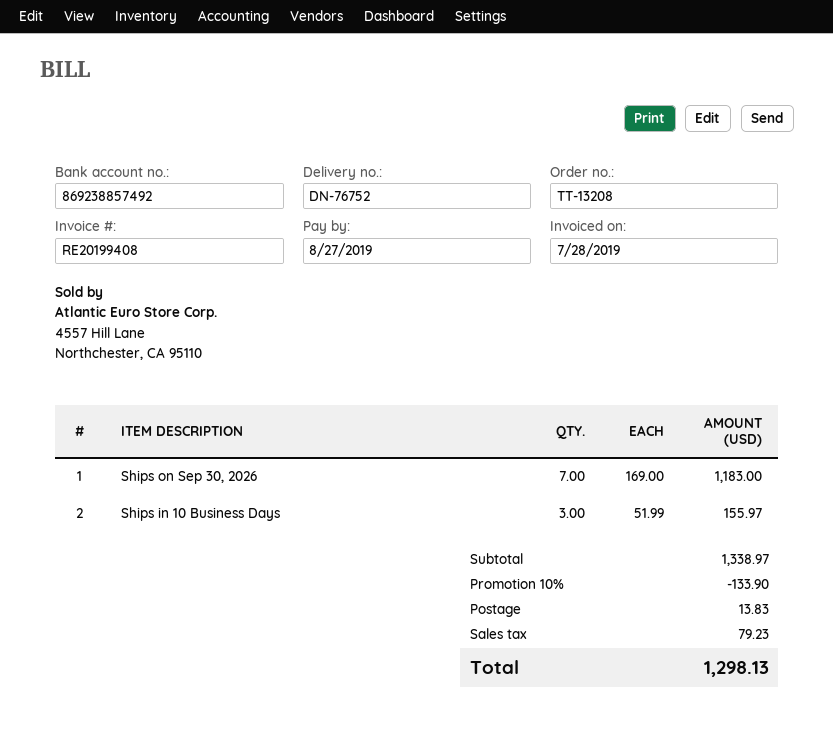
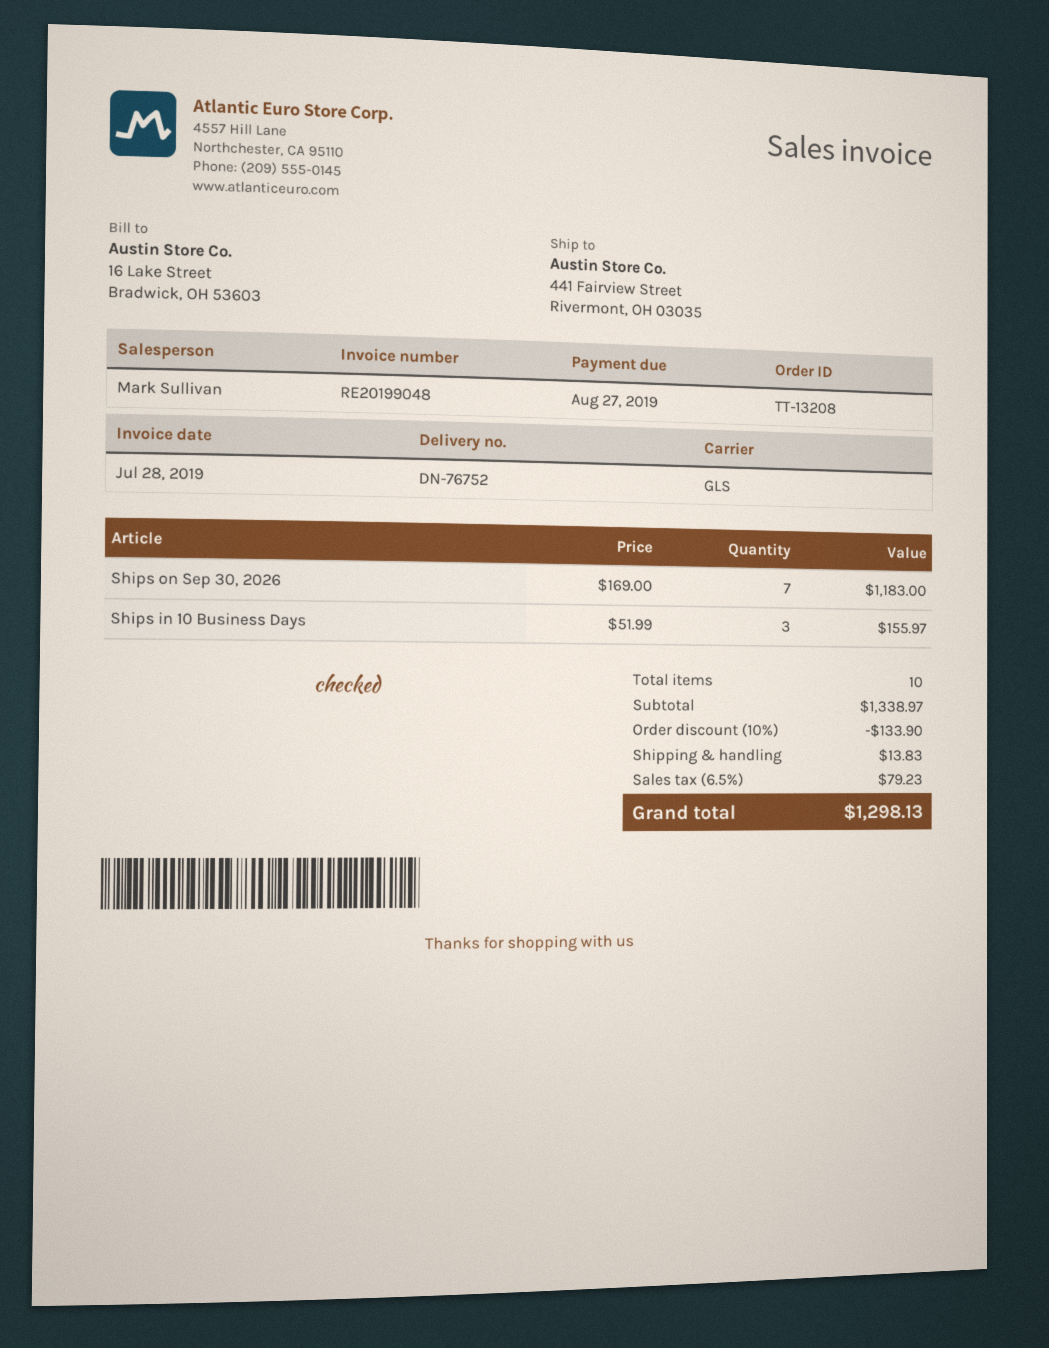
invoice number: RE20199408 -> RE20199048

